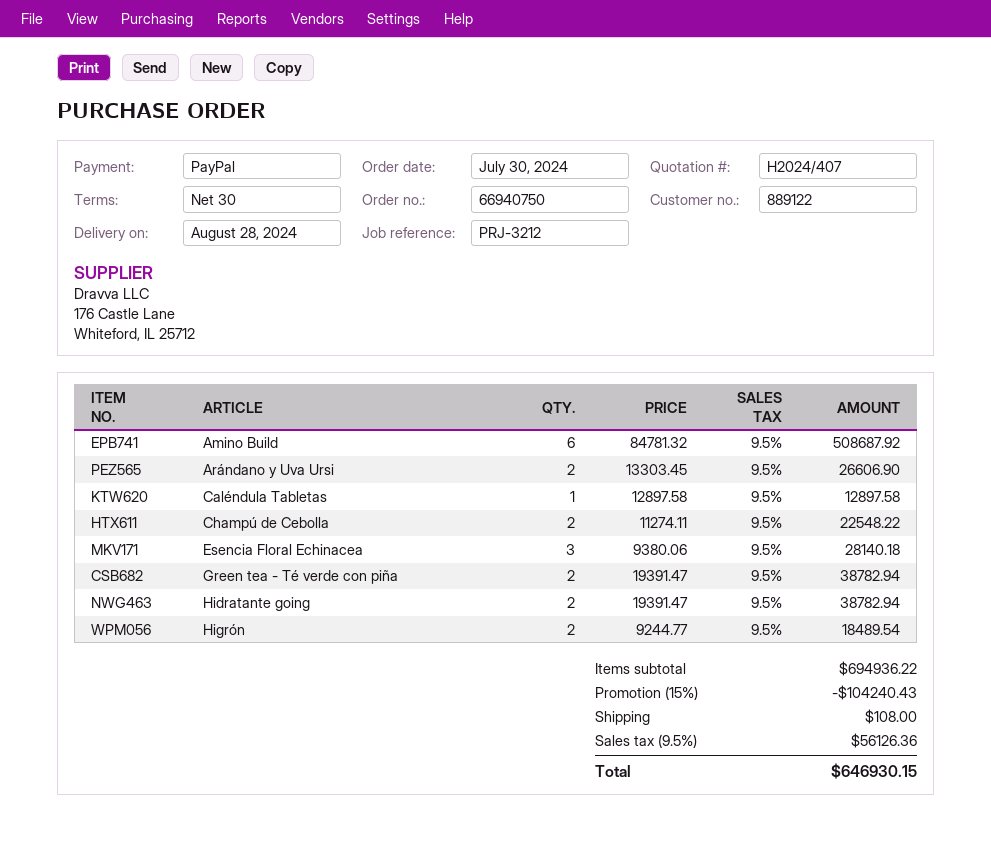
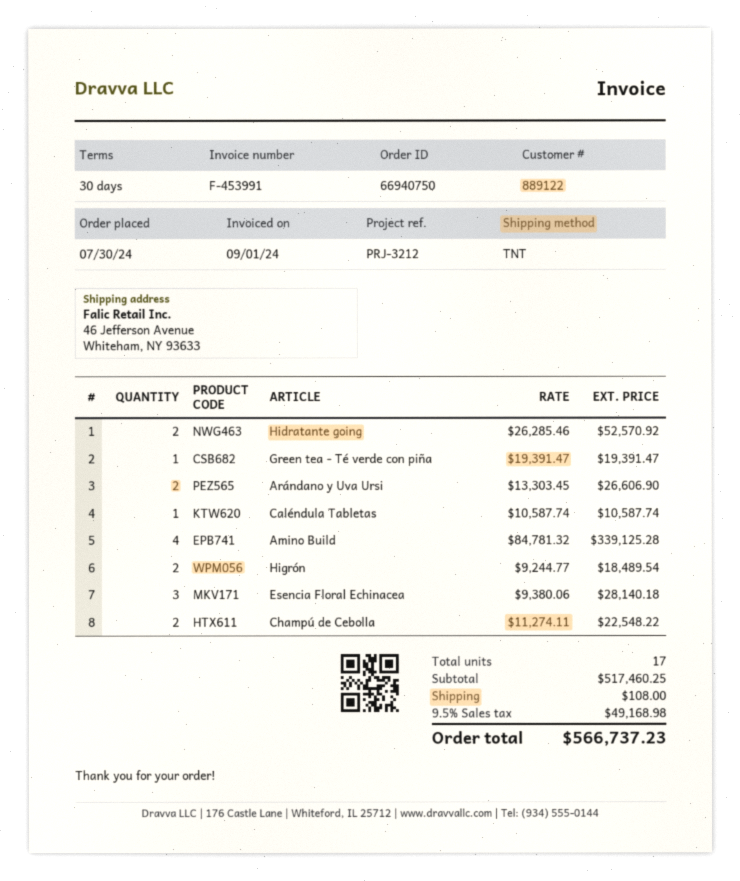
Amino Build: 6 x 84781.32 = 508687.92 -> 4 x 84781.32 = 339125.28
Caléndula Tabletas: 1 x 12897.58 = 12897.58 -> 1 x 10587.74 = 10587.74
Green tea - Té verde con piña: 2 x 19391.47 = 38782.94 -> 1 x 19391.47 = 19391.47
Hidratante going: 2 x 19391.47 = 38782.94 -> 2 x 26285.46 = 52570.92
subtotal: 694936.22 -> 517460.25
discount: 15% = 104240.43 -> none
tax: 9.5% = 56126.36 -> 9.5% = 49168.98
total: 646930.15 -> 566737.23

